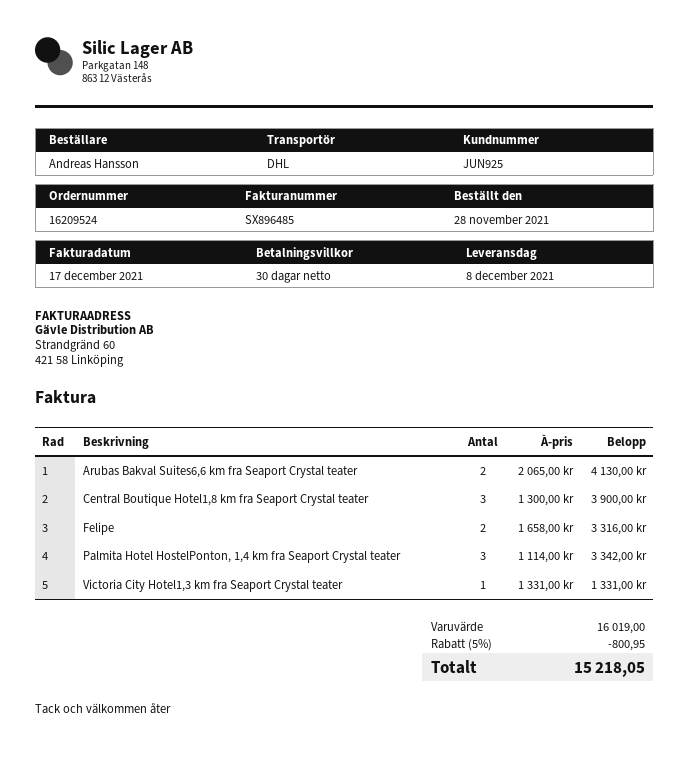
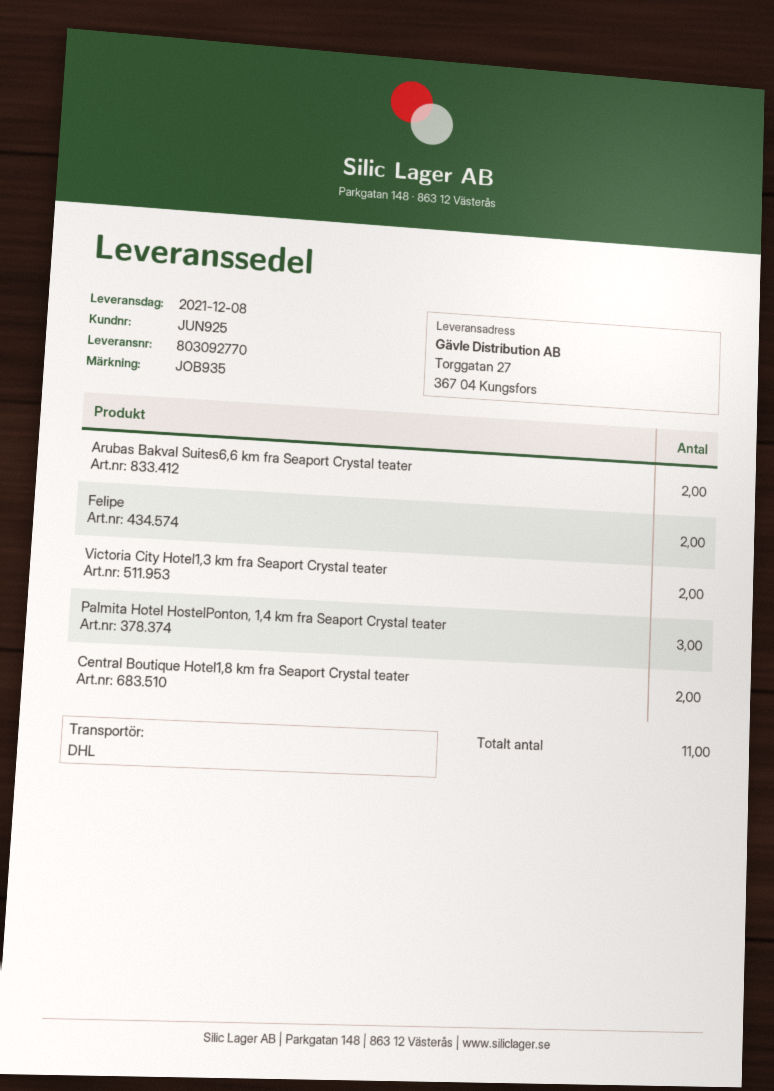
Central Boutique Hotel1,8 km fra Seaport Crystal teater: 3 -> 2
Victoria City Hotel1,3 km fra Seaport Crystal teater: 1 -> 2

